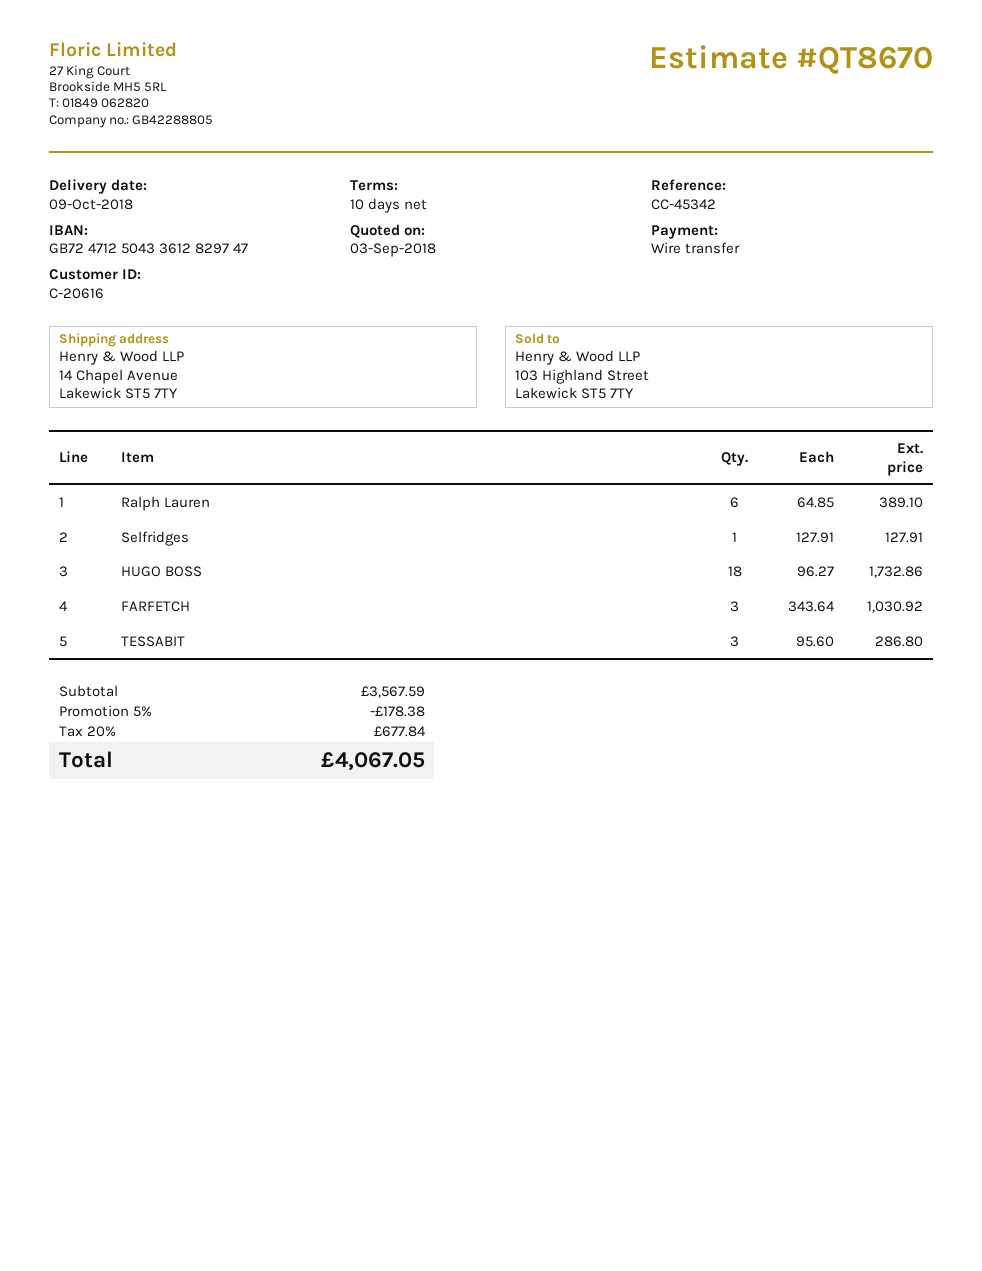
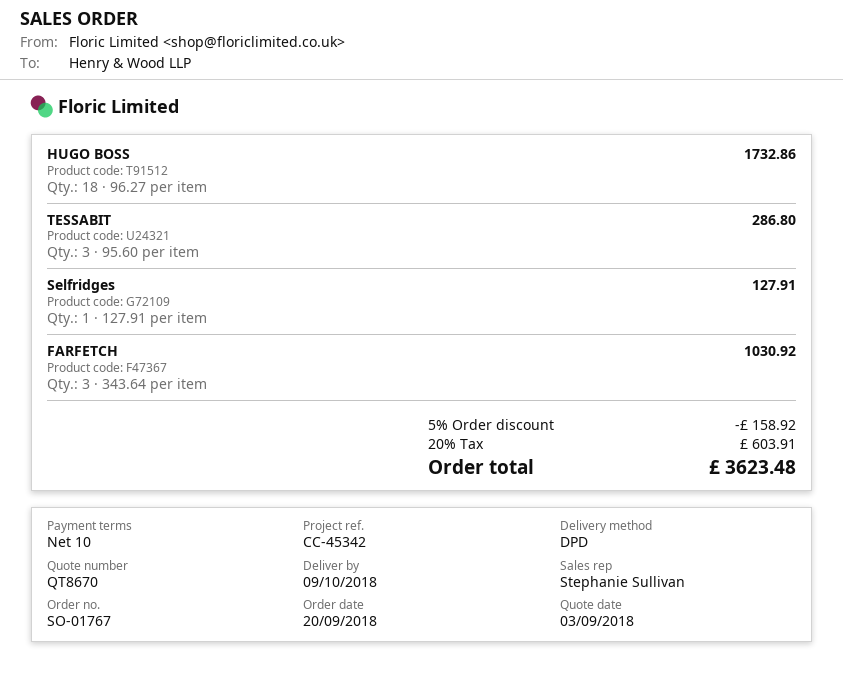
Ralph Lauren: 6 x 64.85 = 389.10 -> none
discount: 5% = 178.38 -> 5% = 158.92
tax: 20% = 677.84 -> 20% = 603.91
total: 4067.05 -> 3623.48

